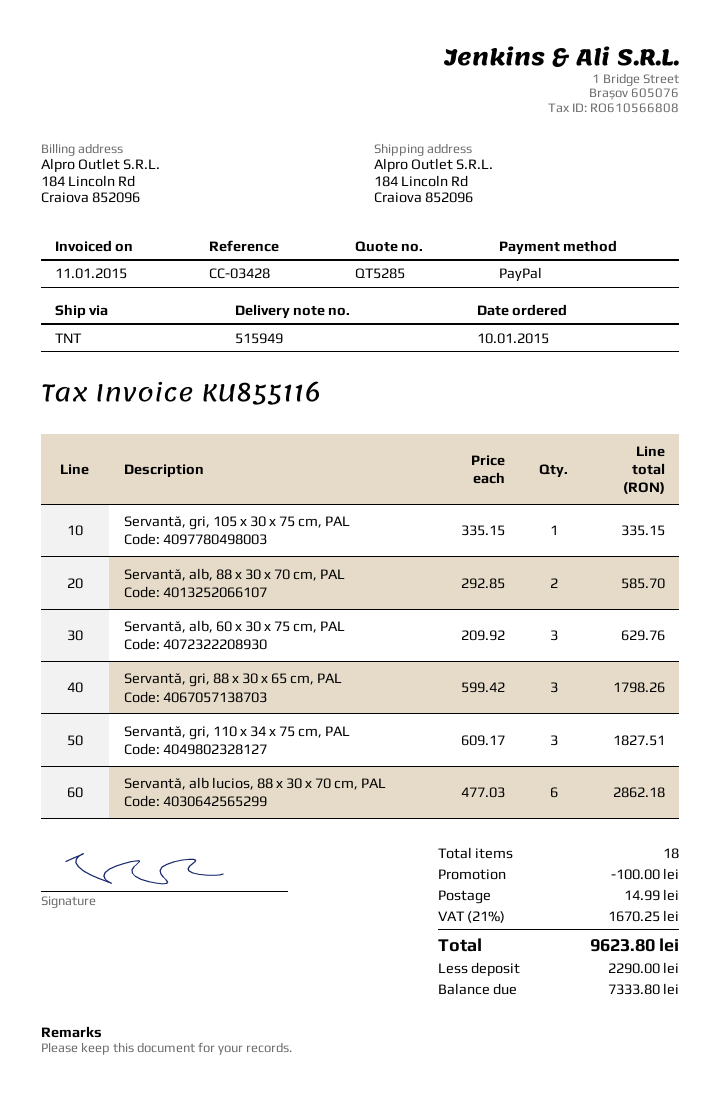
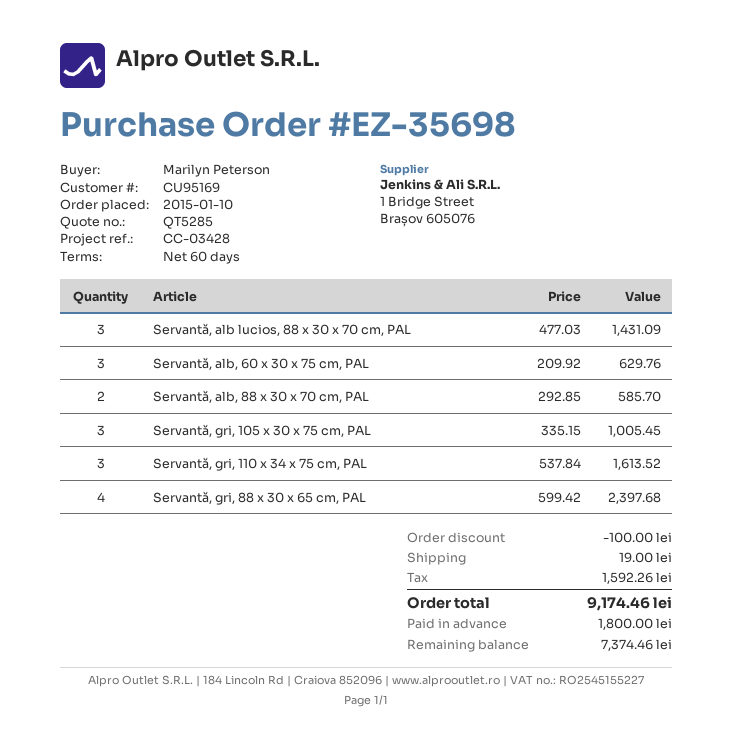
Servantă, gri, 105 x 30 x 75 cm, PAL: 1 x 335.15 = 335.15 -> 3 x 335.15 = 1005.45
Servantă, gri, 88 x 30 x 65 cm, PAL: 3 x 599.42 = 1798.26 -> 4 x 599.42 = 2397.68
Servantă, gri, 110 x 34 x 75 cm, PAL: 3 x 609.17 = 1827.51 -> 3 x 537.84 = 1613.52
Servantă, alb lucios, 88 x 30 x 70 cm, PAL: 6 x 477.03 = 2862.18 -> 3 x 477.03 = 1431.09
shipping: 14.99 -> 19.00
tax: 1670.25 -> 1592.26
total: 9623.80 -> 9174.46
deposit: 2290.00 -> 1800.00
balance: 7333.80 -> 7374.46

